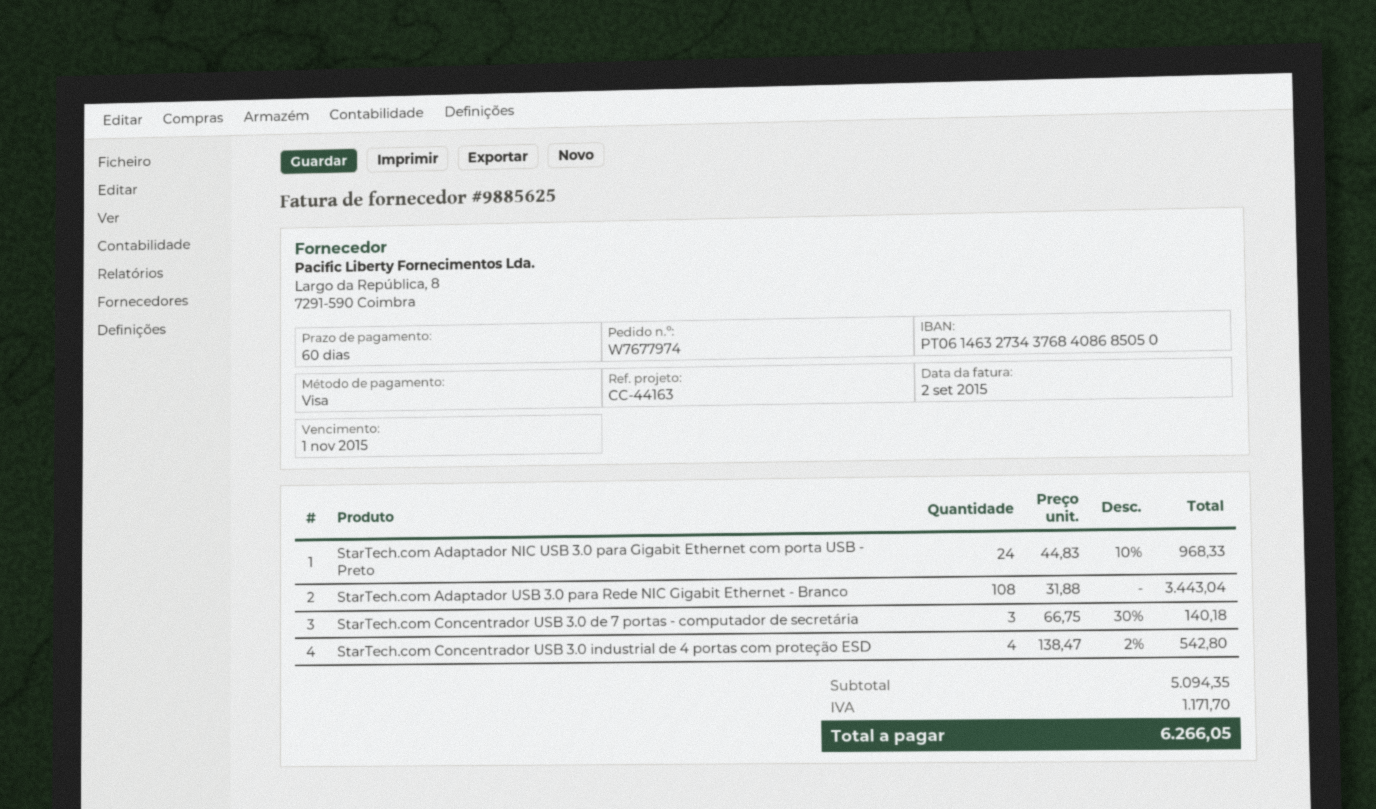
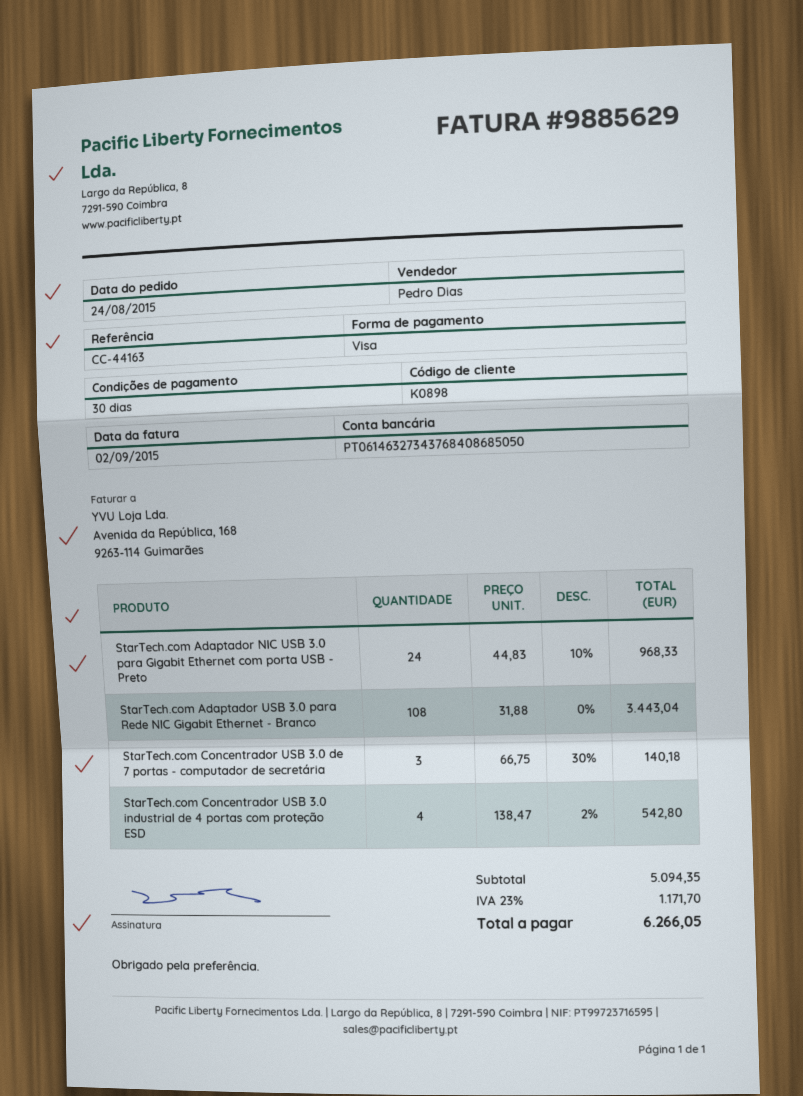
invoice number: 9885625 -> 9885629
payment terms: 60 days -> 30 days

